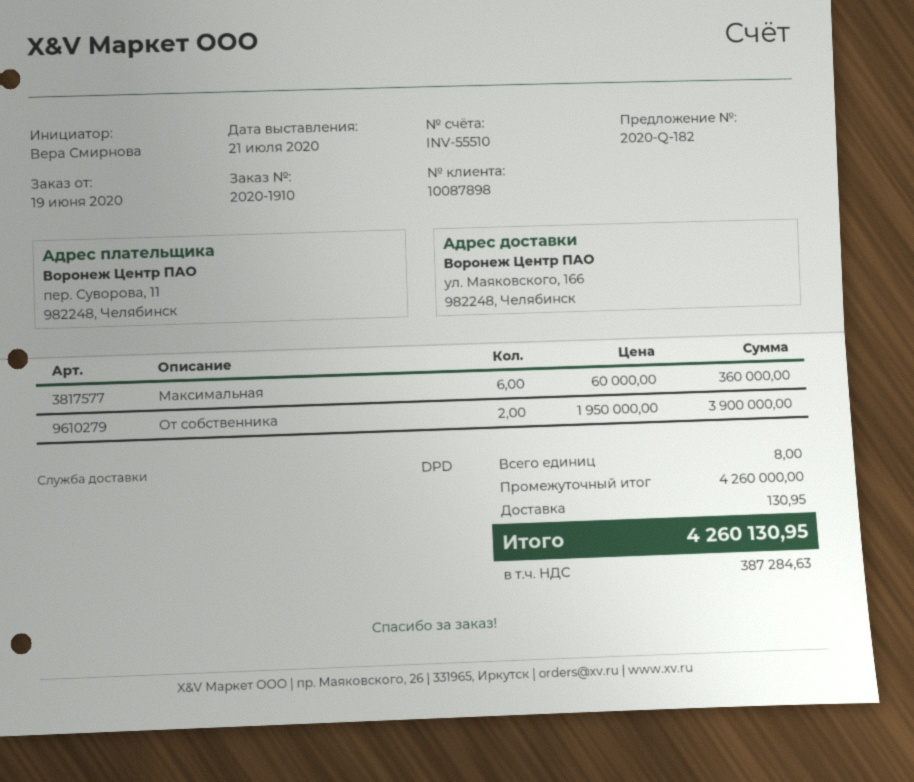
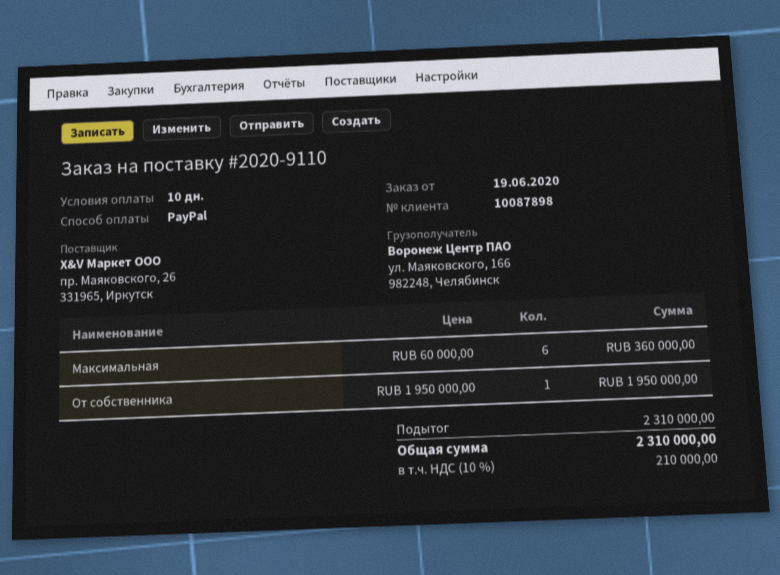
order number: 2020-1910 -> 2020-9110
От собственника: 2 x 1950000.00 = 3900000.00 -> 1 x 1950000.00 = 1950000.00
subtotal: 4260000.00 -> 2310000.00
shipping: 130.95 -> none
tax: 387284.63 -> 210000.00
total: 4260130.95 -> 2310000.00

